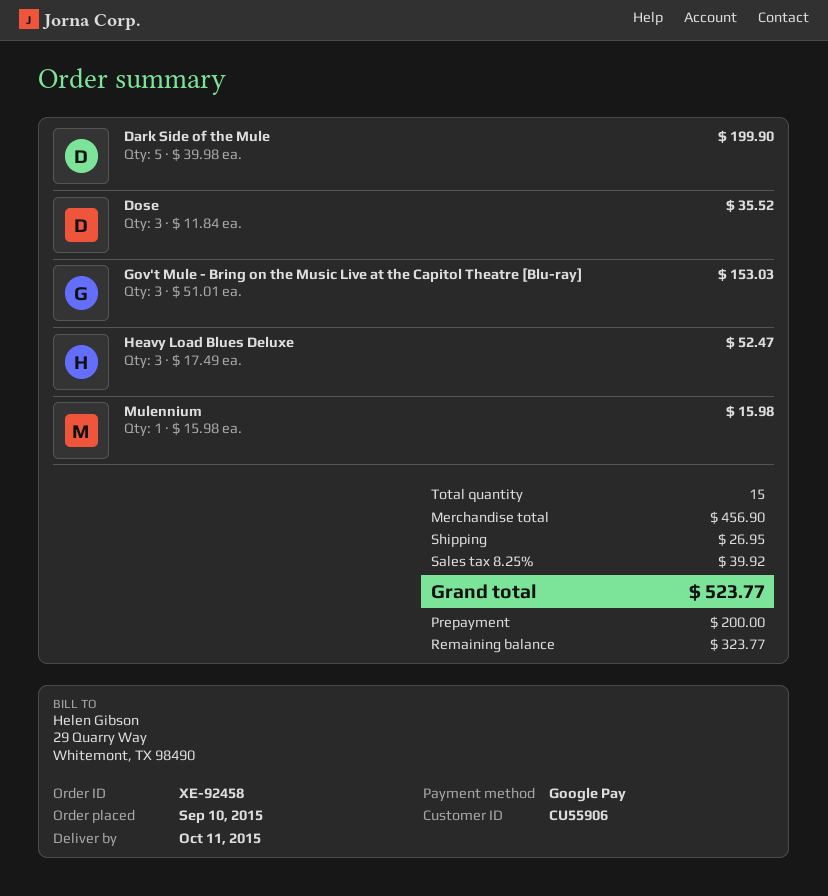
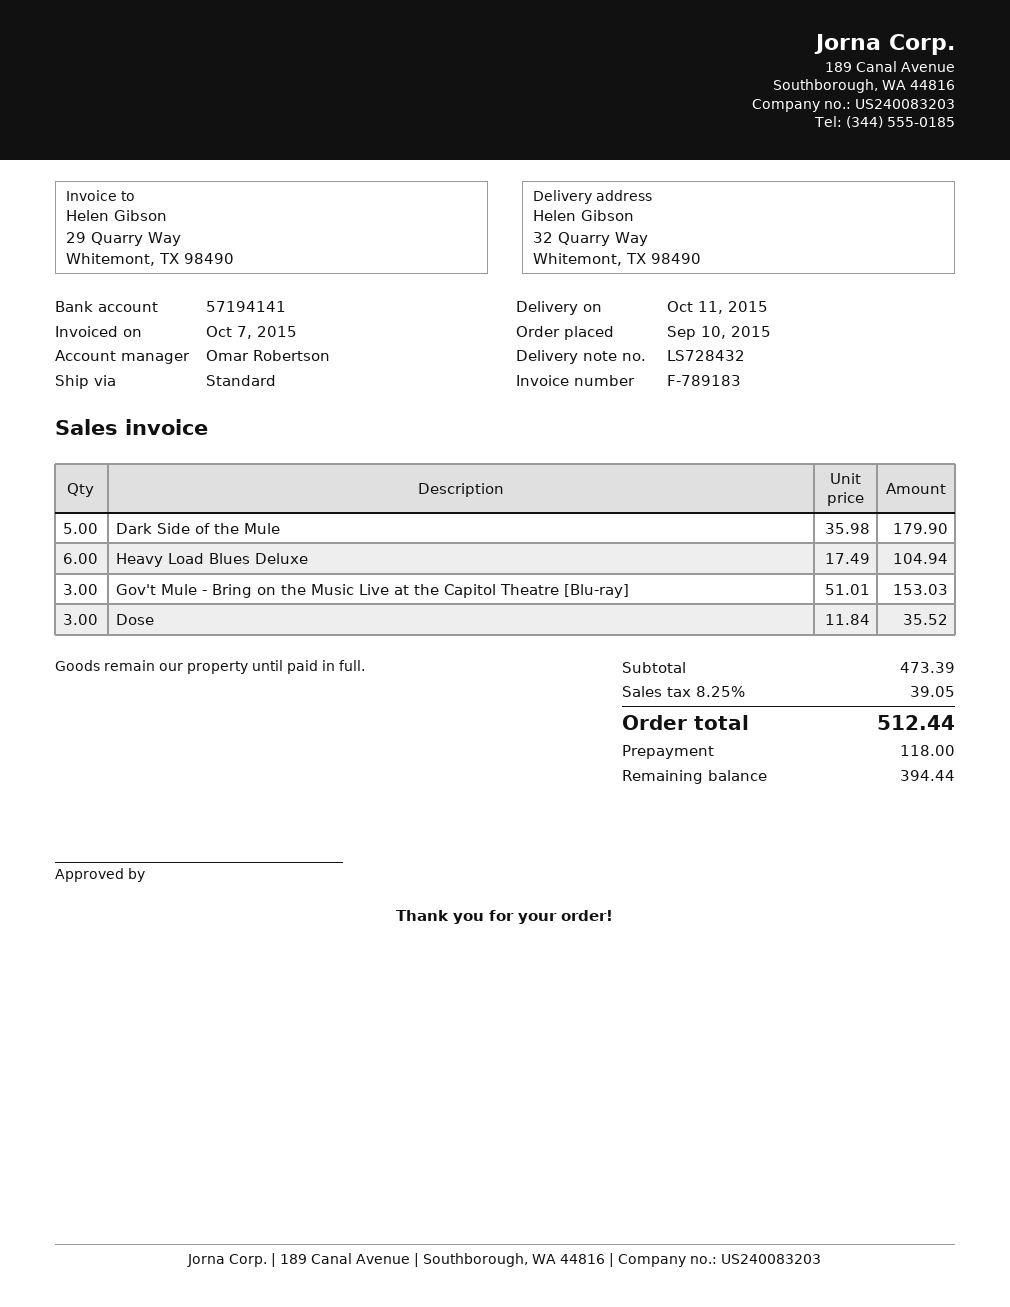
Dark Side of the Mule: 5 x 39.98 = 199.90 -> 5 x 35.98 = 179.90
Heavy Load Blues Deluxe: 3 x 17.49 = 52.47 -> 6 x 17.49 = 104.94
Mulennium: 1 x 15.98 = 15.98 -> none
subtotal: 456.90 -> 473.39
shipping: 26.95 -> none
tax: 8.25% = 39.92 -> 8.25% = 39.05
total: 523.77 -> 512.44
deposit: 200.00 -> 118.00
balance: 323.77 -> 394.44

